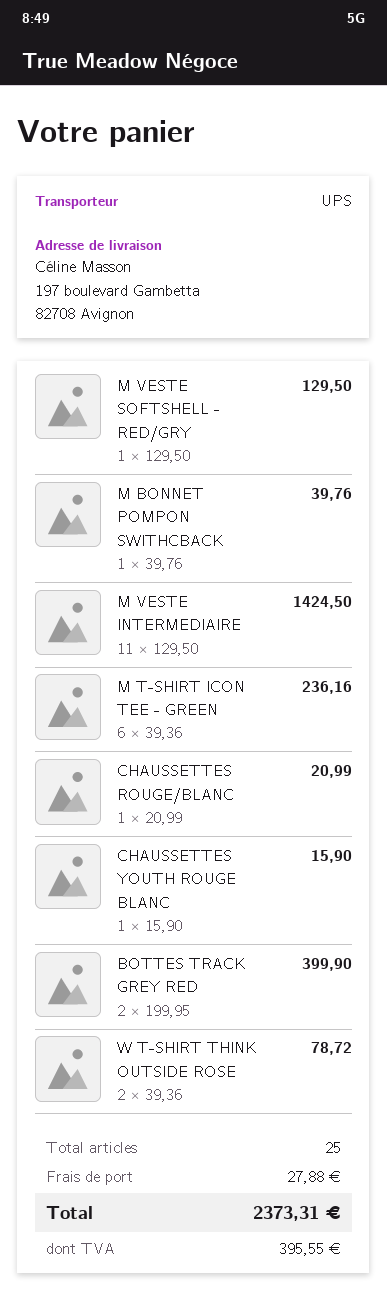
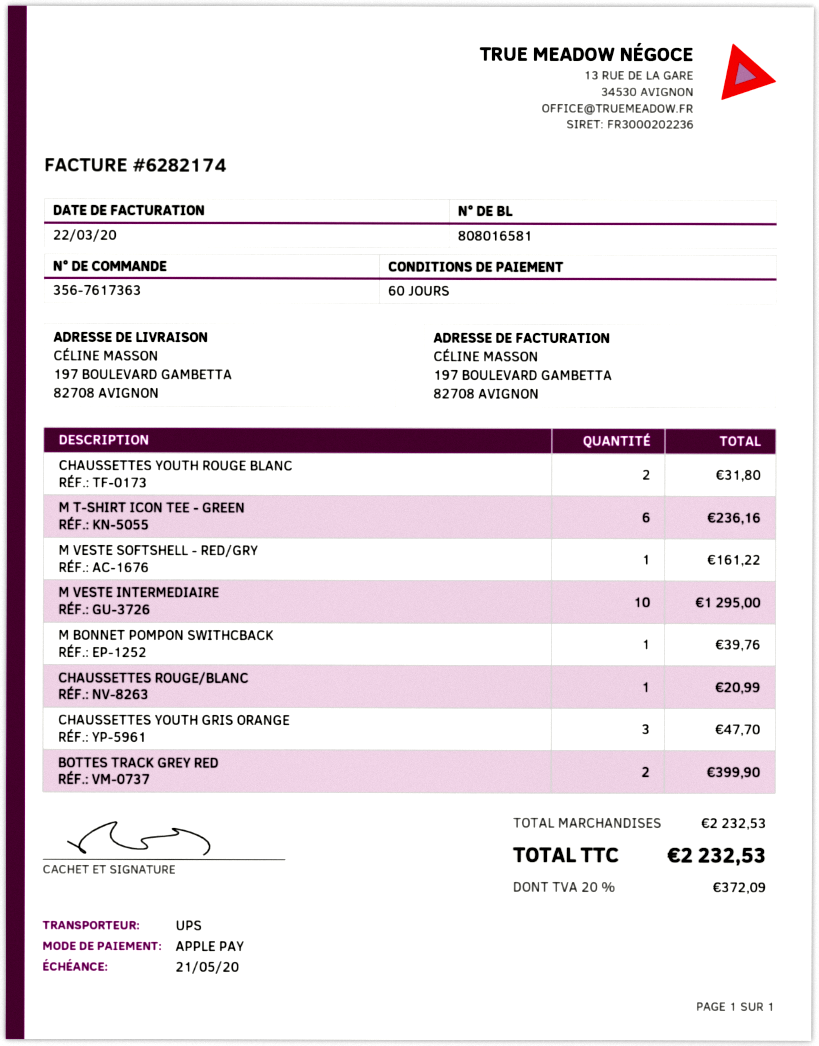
M VESTE SOFTSHELL - RED/GRY: 1 for 129.50 -> 1 for 161.22
M VESTE INTERMEDIAIRE: 11 for 1424.50 -> 10 for 1295.00
CHAUSSETTES YOUTH ROUGE BLANC: 1 for 15.90 -> 2 for 31.80
W T-SHIRT THINK OUTSIDE ROSE: 2 for 78.72 -> none
CHAUSSETTES YOUTH GRIS ORANGE: none -> 3 for 47.70
shipping: 27.88 -> none
tax: 395.55 -> 372.09
total: 2373.31 -> 2232.53

